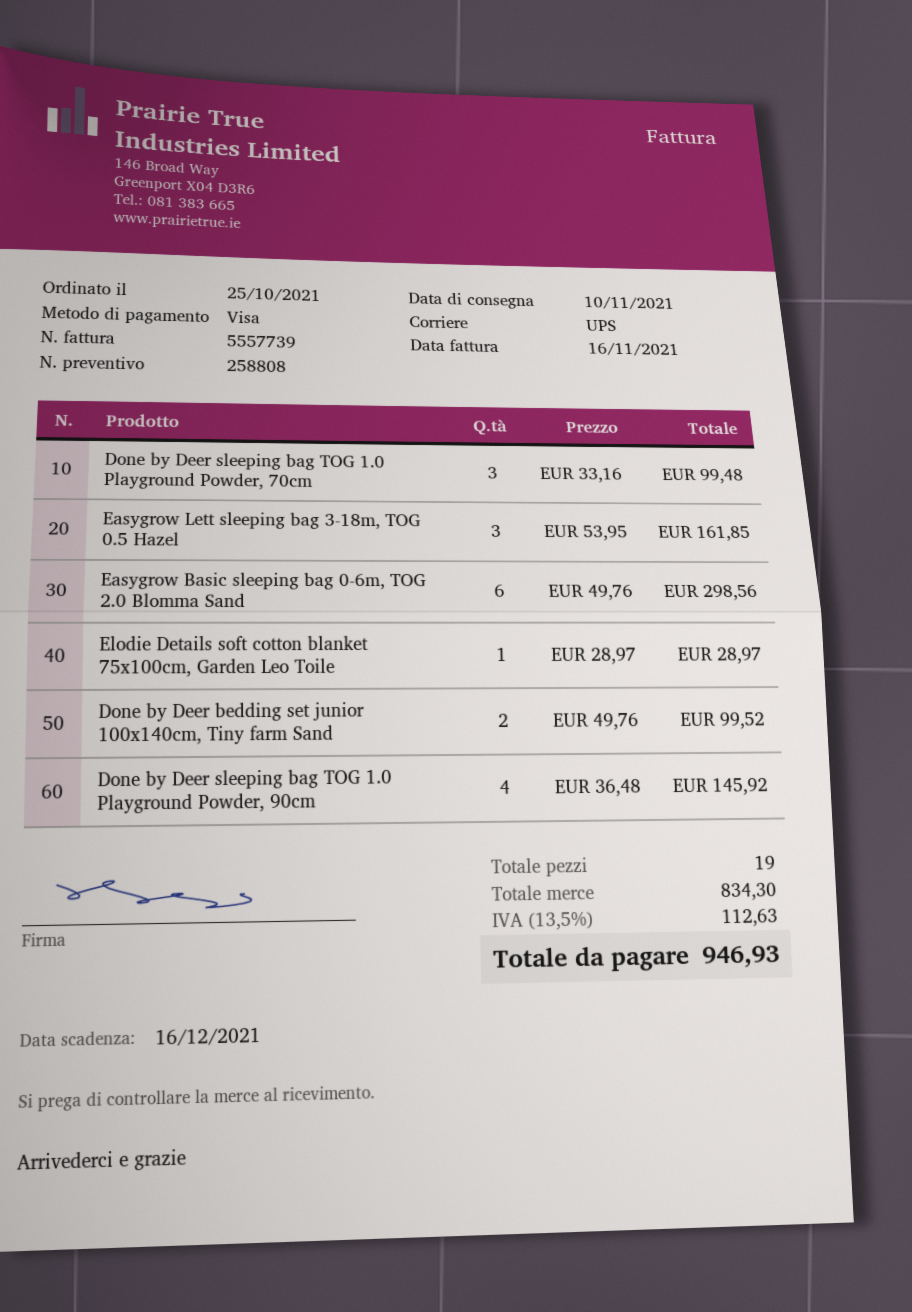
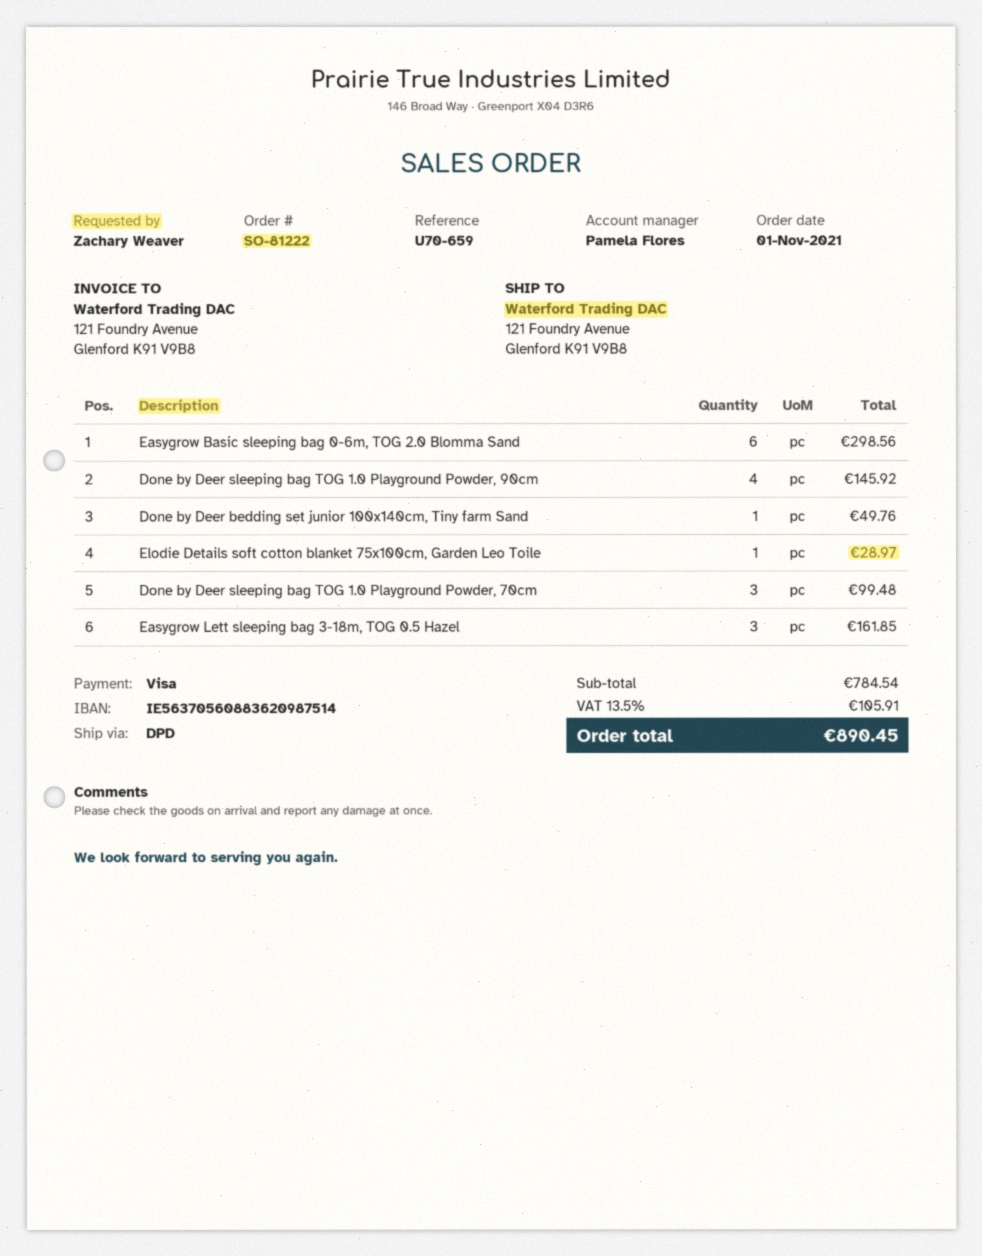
order date: 2021-10-25 -> 2021-11-01
shipping method: UPS -> DPD
Done by Deer bedding set junior 100x140cm, Tiny farm Sand: 2 for 99.52 -> 1 for 49.76
subtotal: 834.30 -> 784.54
tax: 13.5% = 112.63 -> 13.5% = 105.91
total: 946.93 -> 890.45

